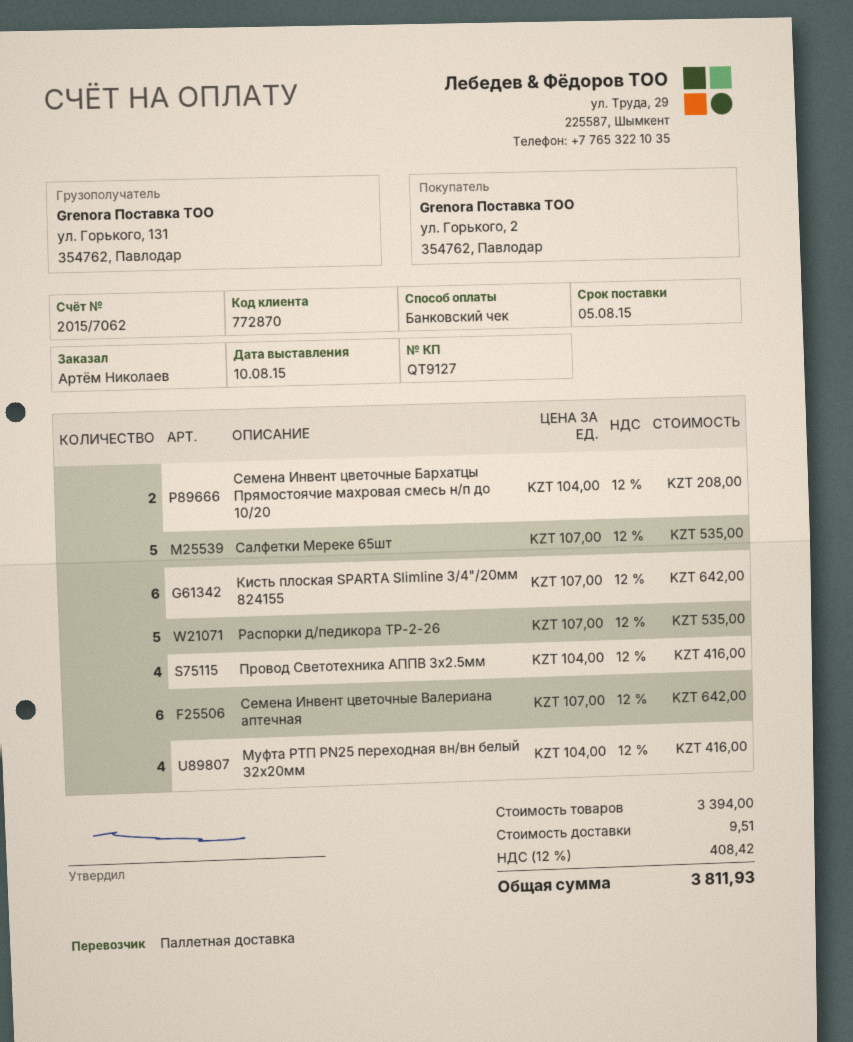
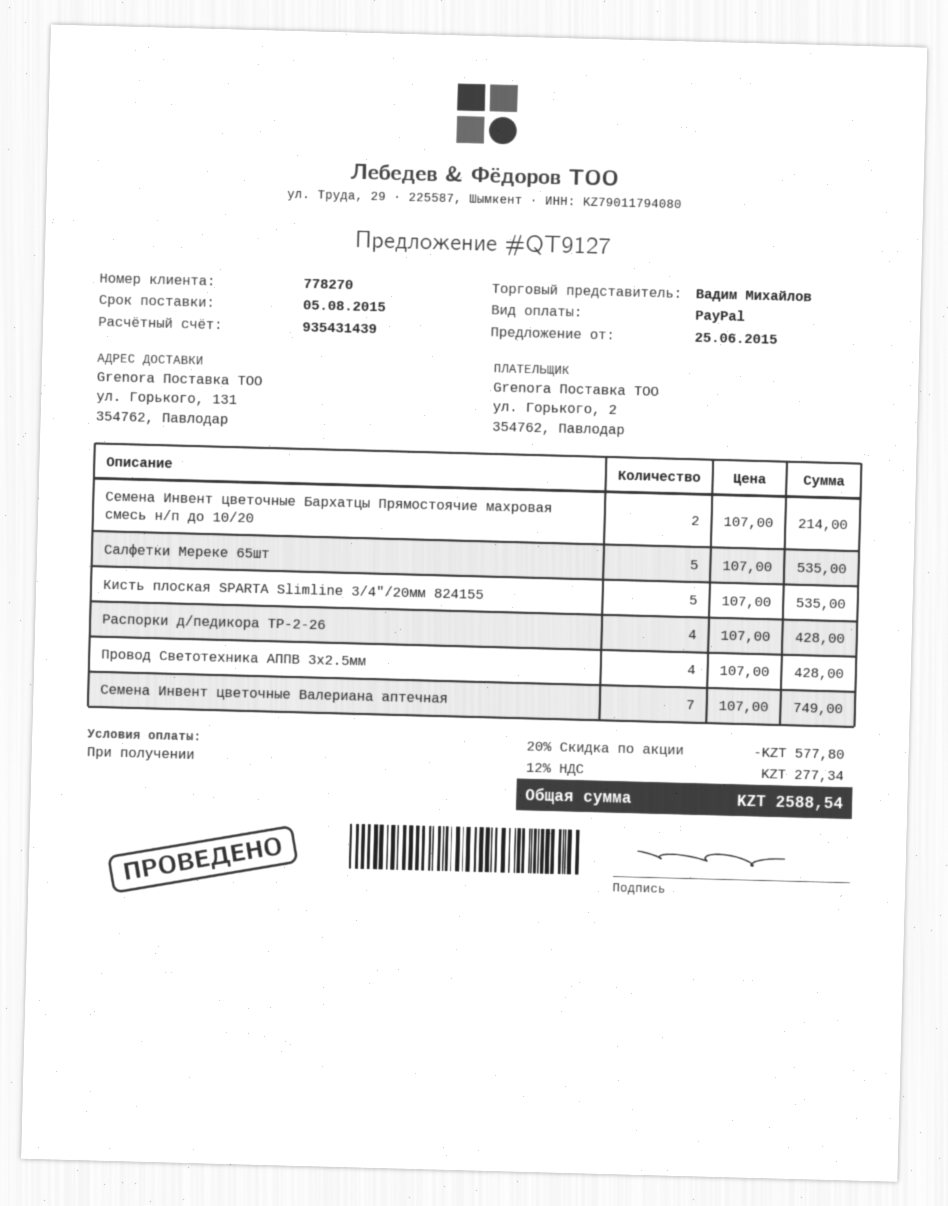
customer number: 772870 -> 778270
payment method: cheque -> PayPal
Семена Инвент цветочные Бархатцы Прямостоячие махровая смесь н/п до 10/20: 2 x 104.00 = 208.00 -> 2 x 107.00 = 214.00
Кисть плоская SPARTA Slimline 3/4"/20мм 824155: 6 x 107.00 = 642.00 -> 5 x 107.00 = 535.00
Распорки д/педикора TP-2-26: 5 x 107.00 = 535.00 -> 4 x 107.00 = 428.00
Провод Светотехника АППВ 3x2.5мм: 4 x 104.00 = 416.00 -> 4 x 107.00 = 428.00
Семена Инвент цветочные Валериана аптечная: 6 x 107.00 = 642.00 -> 7 x 107.00 = 749.00
Муфта РТП PN25 переходная вн/вн белый 32x20мм: 4 x 104.00 = 416.00 -> none
discount: none -> 20% = 577.80
shipping: 9.51 -> none
tax: 12% = 408.42 -> 12% = 277.34
total: 3811.93 -> 2588.54

